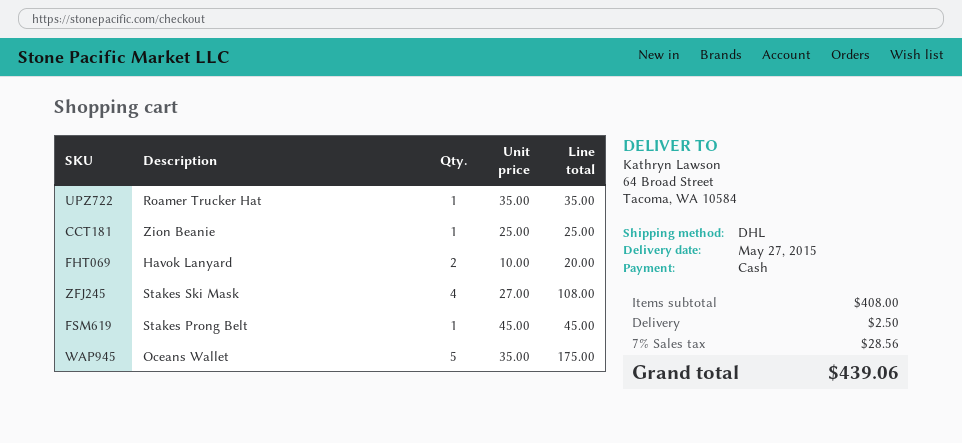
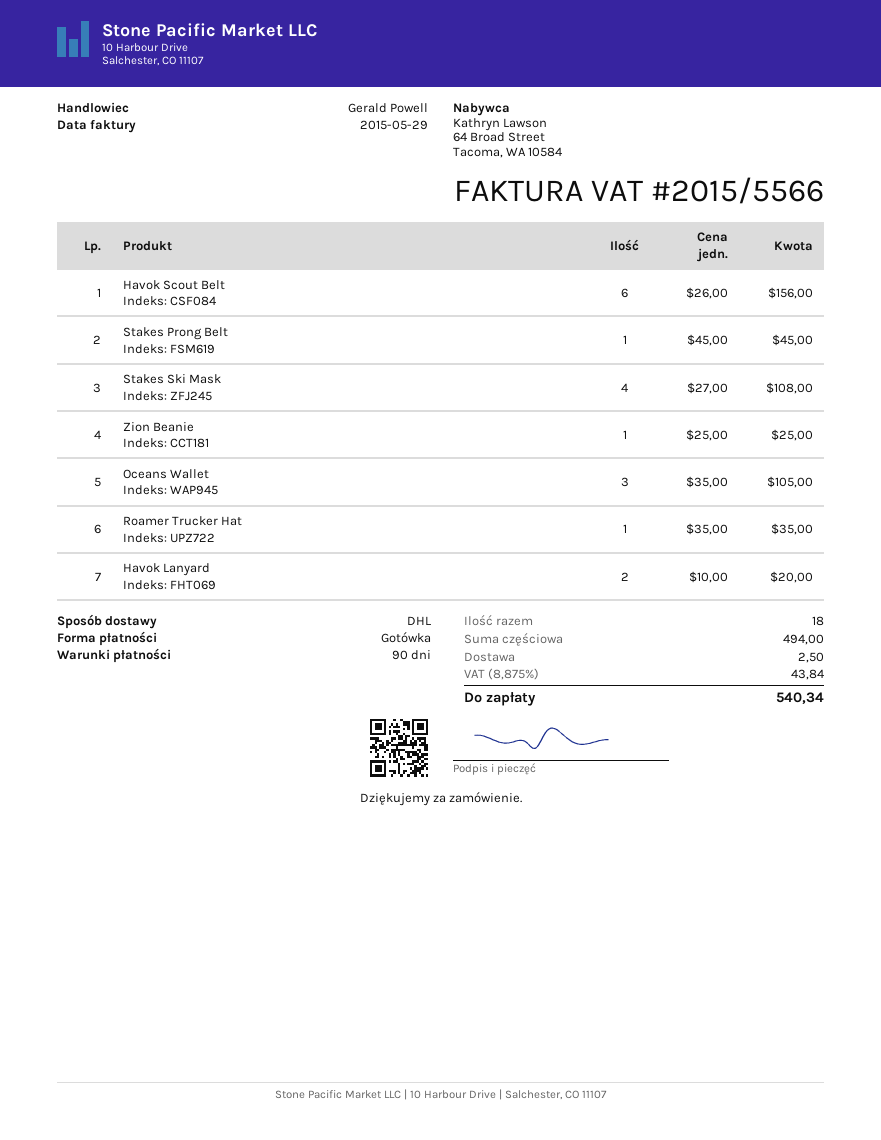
Oceans Wallet: 5 x 35.00 = 175.00 -> 3 x 35.00 = 105.00
Havok Scout Belt: none -> 6 x 26.00 = 156.00
subtotal: 408.00 -> 494.00
tax: 7% = 28.56 -> 8.875% = 43.84
total: 439.06 -> 540.34

